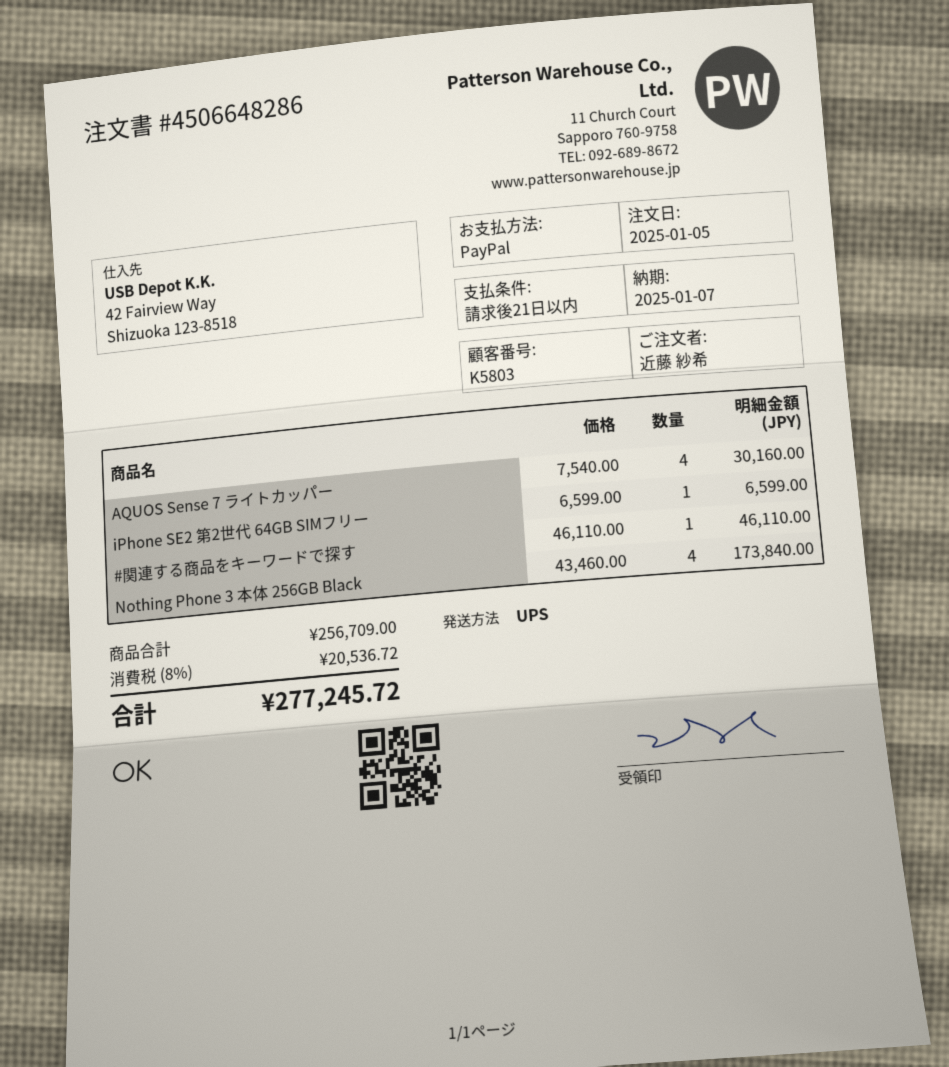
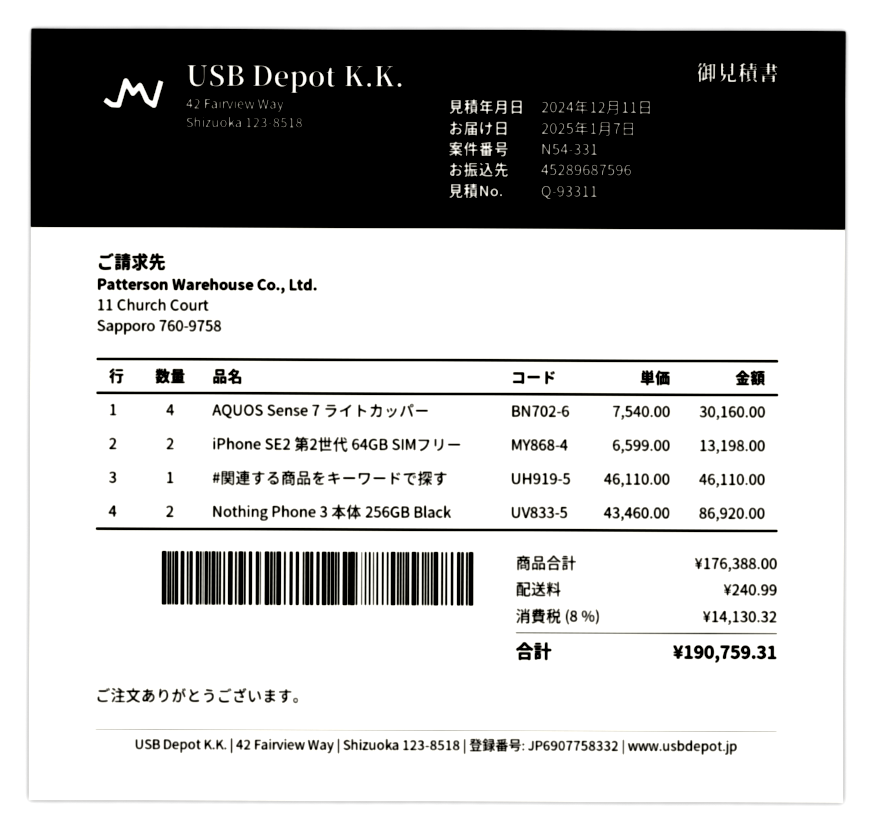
iPhone SE2 第2世代 64GB SIMフリー: 1 x 6599.00 = 6599.00 -> 2 x 6599.00 = 13198.00
Nothing Phone 3 本体 256GB Black: 4 x 43460.00 = 173840.00 -> 2 x 43460.00 = 86920.00
subtotal: 256709.00 -> 176388.00
shipping: none -> 240.99
tax: 8% = 20536.72 -> 8% = 14130.32
total: 277245.72 -> 190759.31

